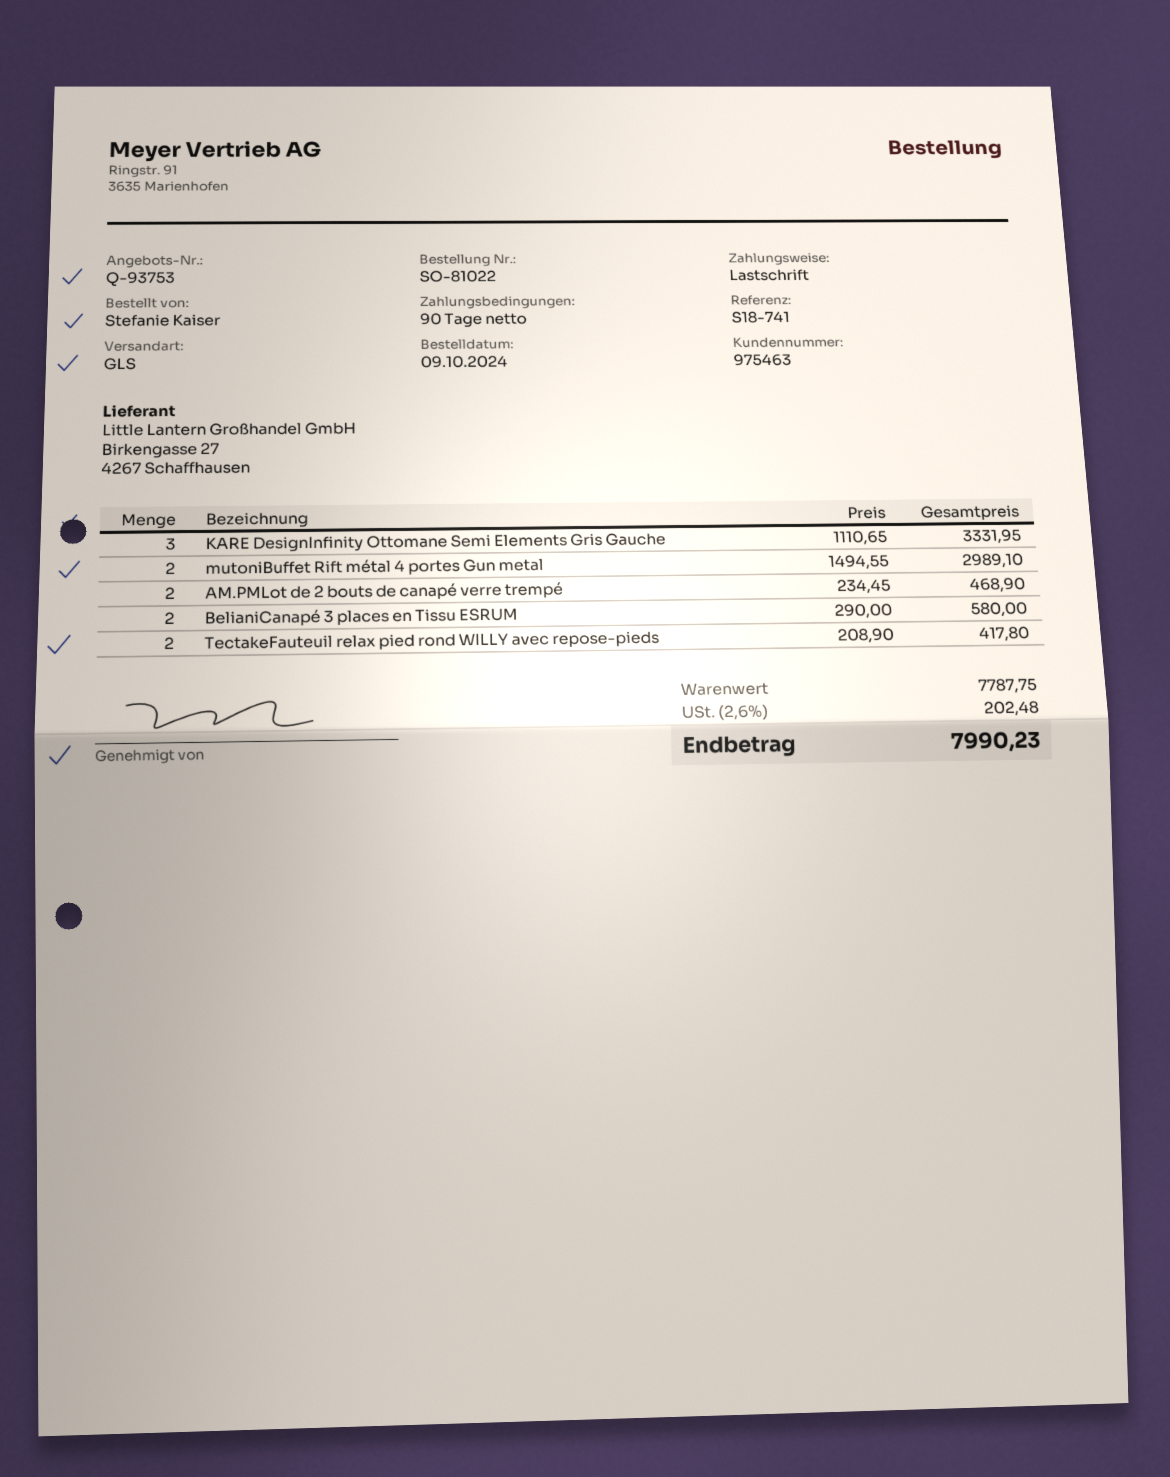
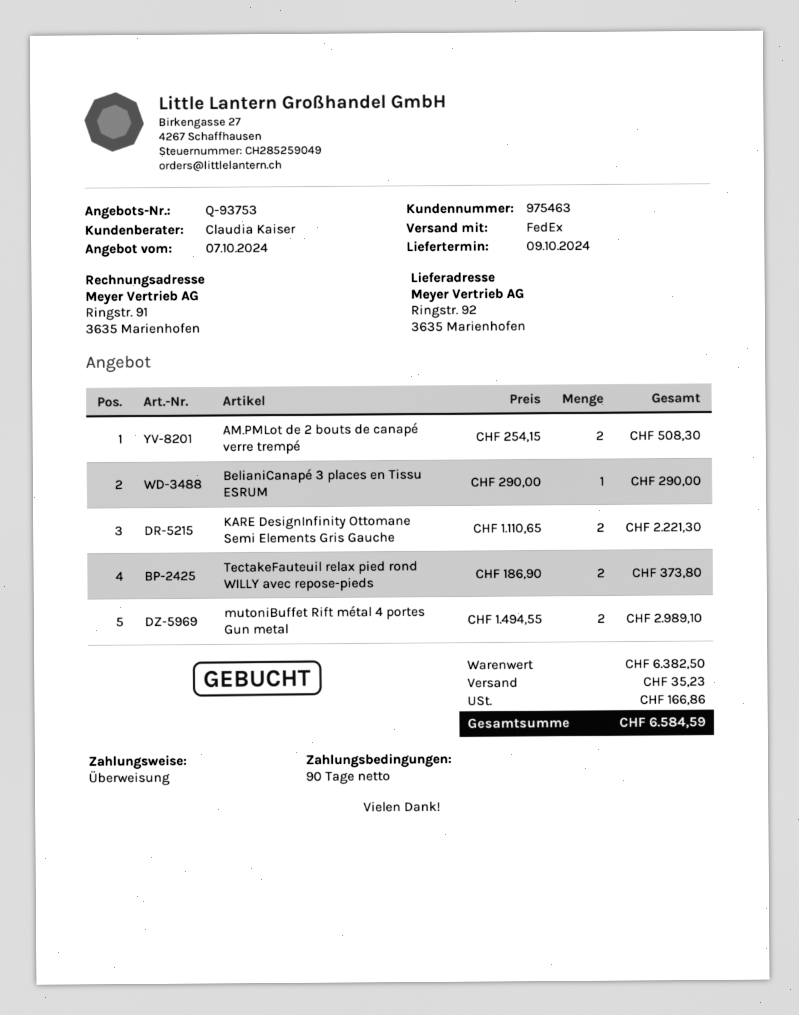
payment method: direct debit -> bank transfer
shipping method: GLS -> FedEx
KARE DesignInfinity Ottomane Semi Elements Gris Gauche: 3 x 1110.65 = 3331.95 -> 2 x 1110.65 = 2221.30
AM.PMLot de 2 bouts de canapé verre trempé: 2 x 234.45 = 468.90 -> 2 x 254.15 = 508.30
BelianiCanapé 3 places en Tissu ESRUM: 2 x 290.00 = 580.00 -> 1 x 290.00 = 290.00
TectakeFauteuil relax pied rond WILLY avec repose-pieds: 2 x 208.90 = 417.80 -> 2 x 186.90 = 373.80
subtotal: 7787.75 -> 6382.50
shipping: none -> 35.23
tax: 202.48 -> 166.86
total: 7990.23 -> 6584.59

